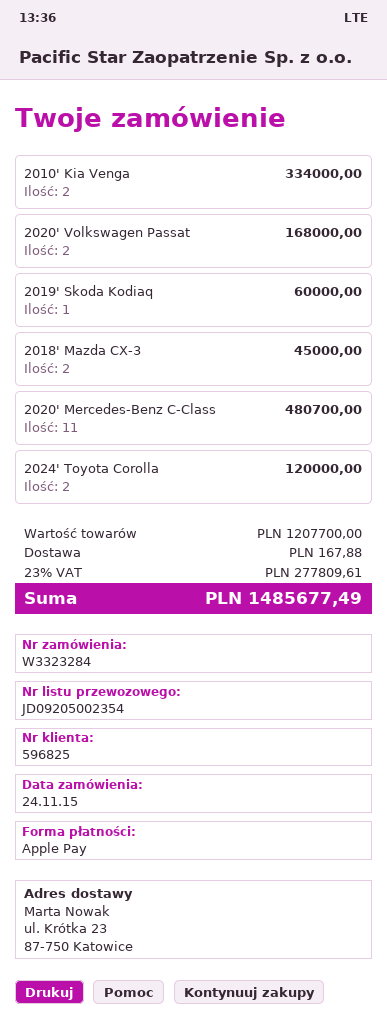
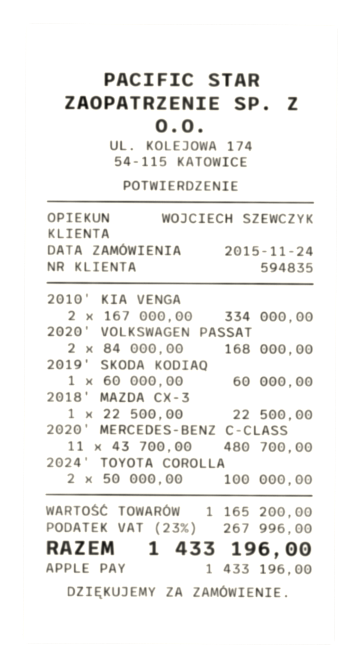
customer number: 596825 -> 594835
2018' Mazda CX-3: 2 for 45000.00 -> 1 for 22500.00
2024' Toyota Corolla: 2 for 120000.00 -> 2 for 100000.00
subtotal: 1207700.00 -> 1165200.00
shipping: 167.88 -> none
tax: 23% = 277809.61 -> 23% = 267996.00
total: 1485677.49 -> 1433196.00

